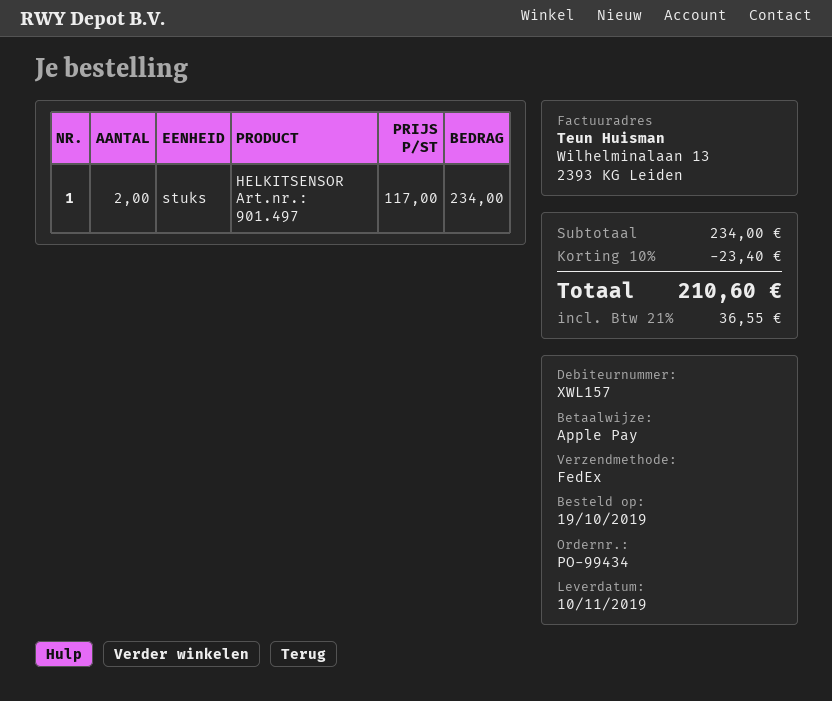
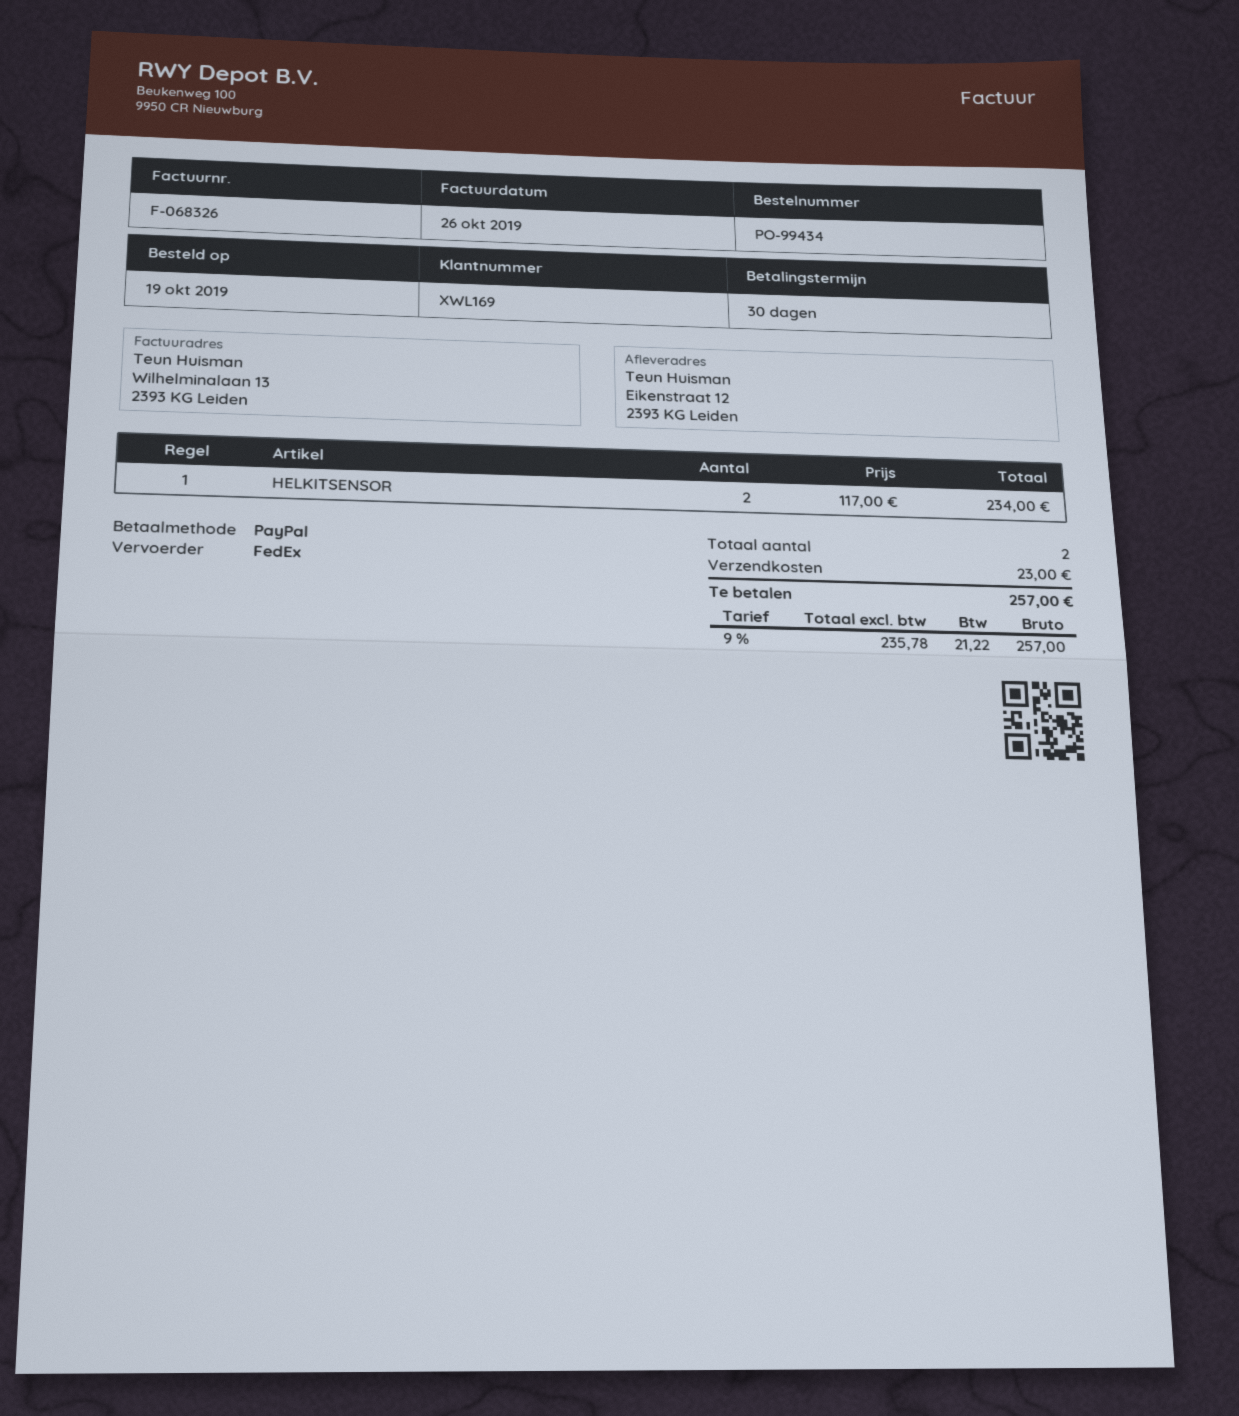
customer number: XWL157 -> XWL169
payment method: Apple Pay -> PayPal
discount: 10% = 23.40 -> none
shipping: none -> 23.00
tax: 21% = 36.55 -> 9% = 21.22
total: 210.60 -> 257.00

